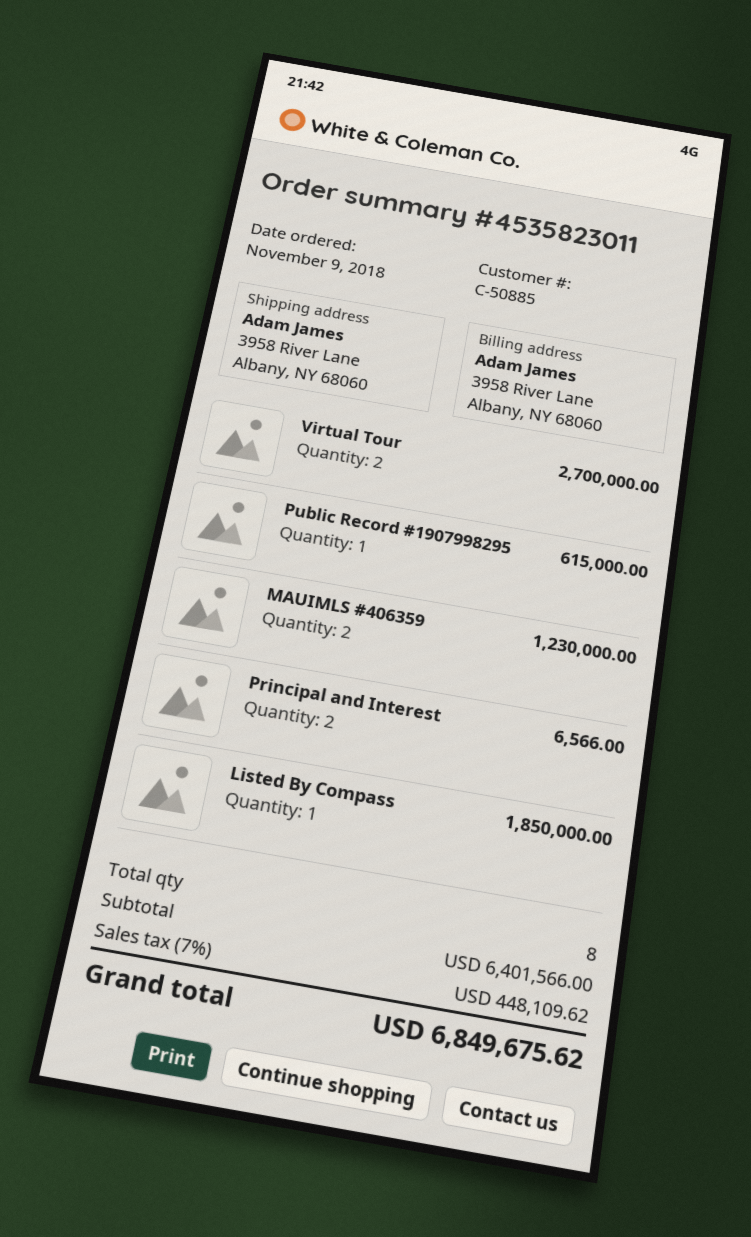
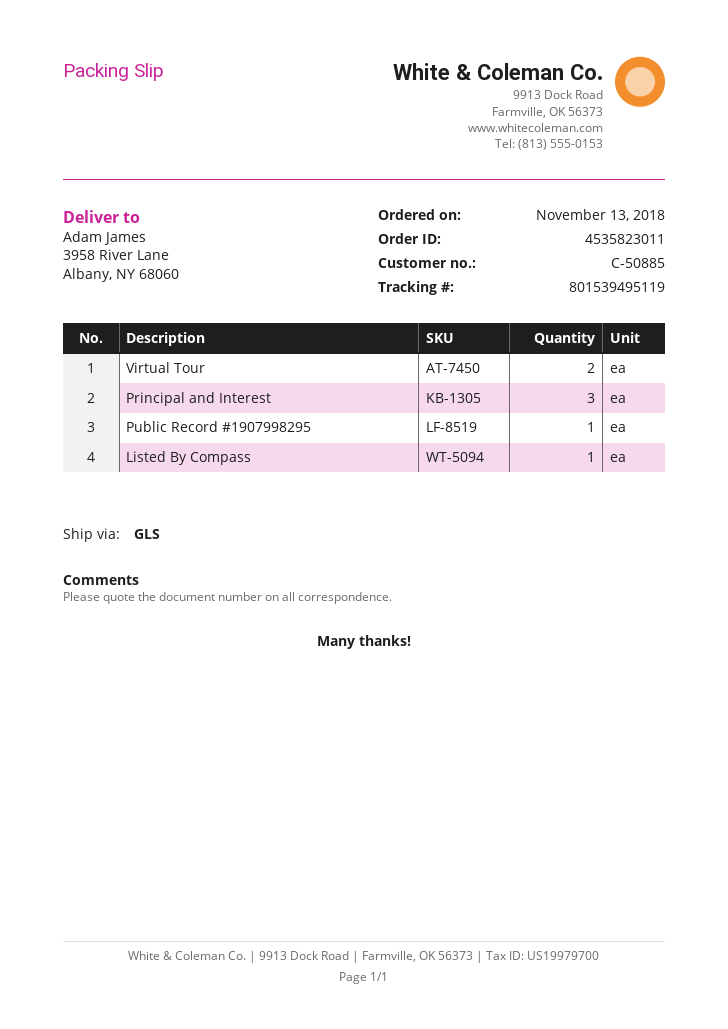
order date: 2018-11-09 -> 2018-11-13
MAUIMLS #406359: 2 -> none
Principal and Interest: 2 -> 3

